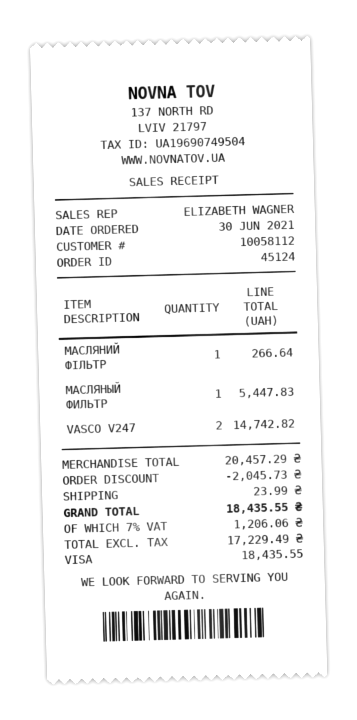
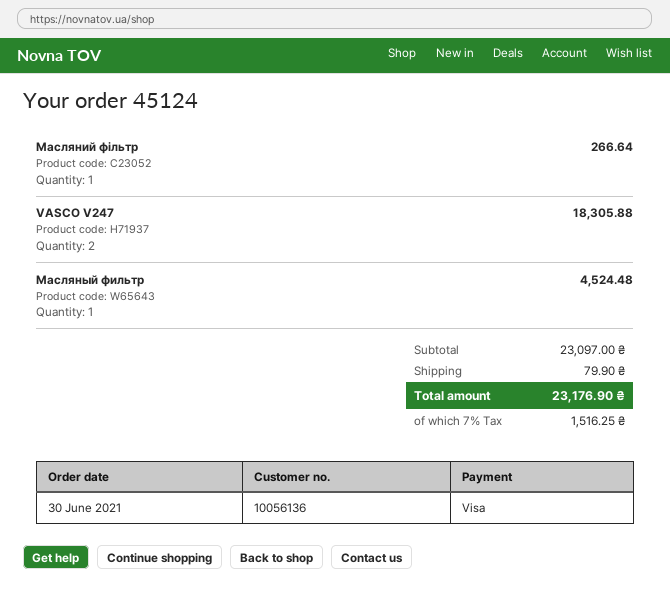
customer number: 10058112 -> 10056136
МАСЛЯНЫЙ ФИЛЬТР: 1 for 5447.83 -> 1 for 4524.48
VASCO V247: 2 for 14742.82 -> 2 for 18305.88
subtotal: 20457.29 -> 23097.00
discount: 2045.73 -> none
shipping: 23.99 -> 79.90
tax: 7% = 1206.06 -> 7% = 1516.25
total: 18435.55 -> 23176.90

